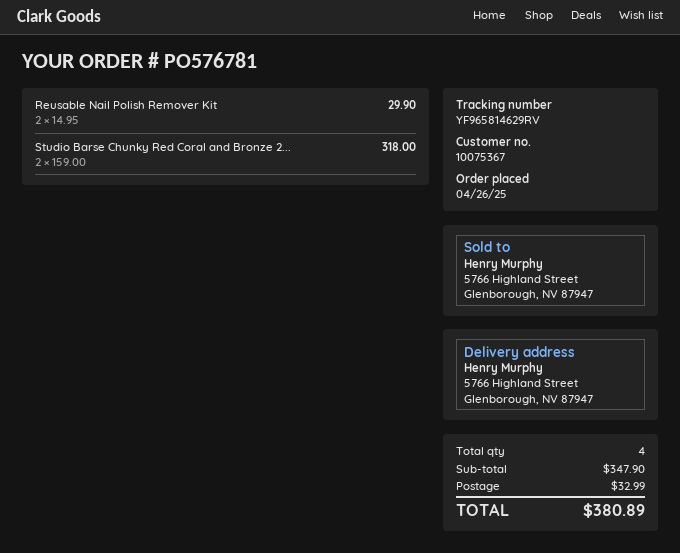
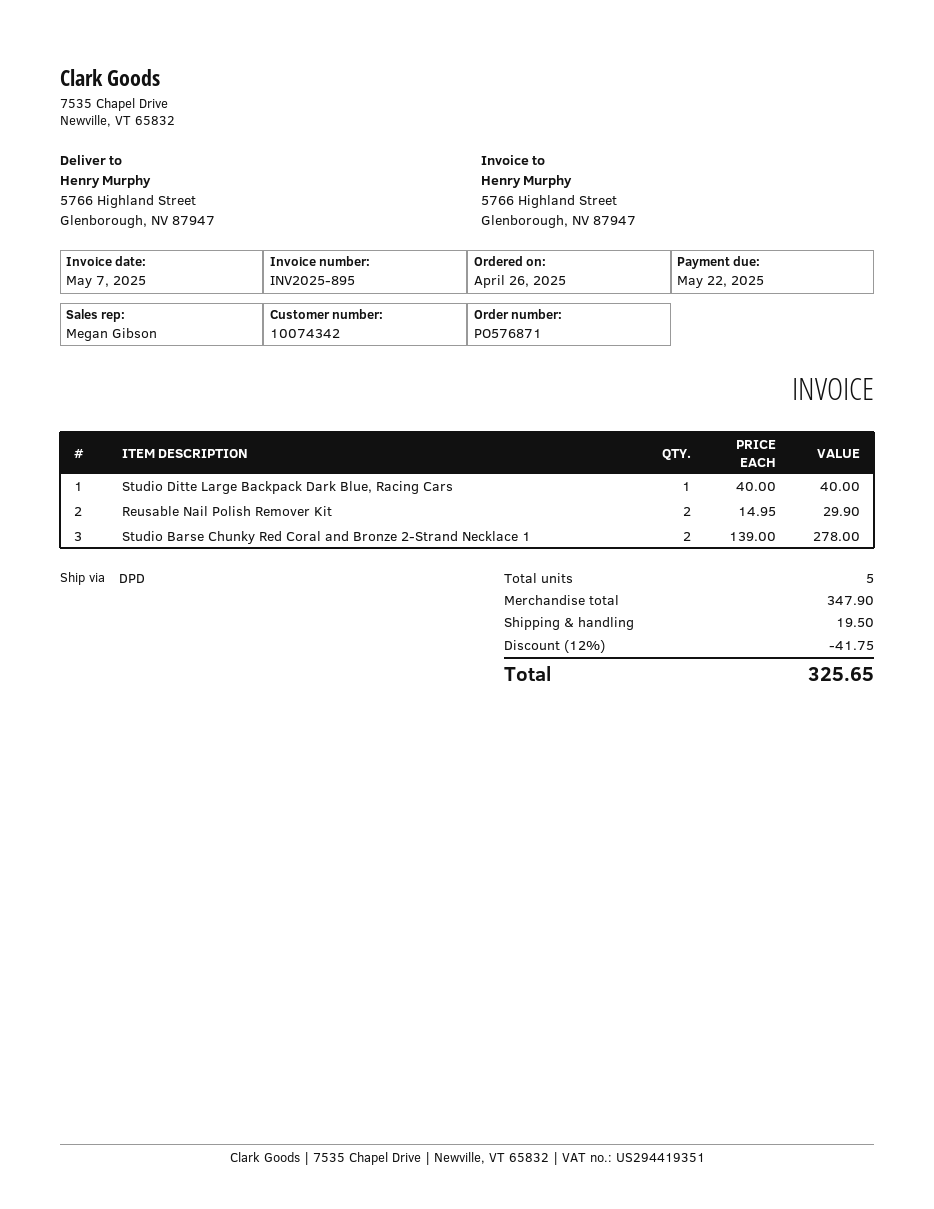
order number: PO576781 -> PO576871
customer number: 10075367 -> 10074342
Studio Barse Chunky Red Coral and Bronze 2...: 2 x 159.00 = 318.00 -> 2 x 139.00 = 278.00
Studio Ditte Large Backpack Dark Blue, Racing Cars: none -> 1 x 40.00 = 40.00
total quantity: 4 -> 5
discount: none -> 12% = 41.75
shipping: 32.99 -> 19.50
total: 380.89 -> 325.65

